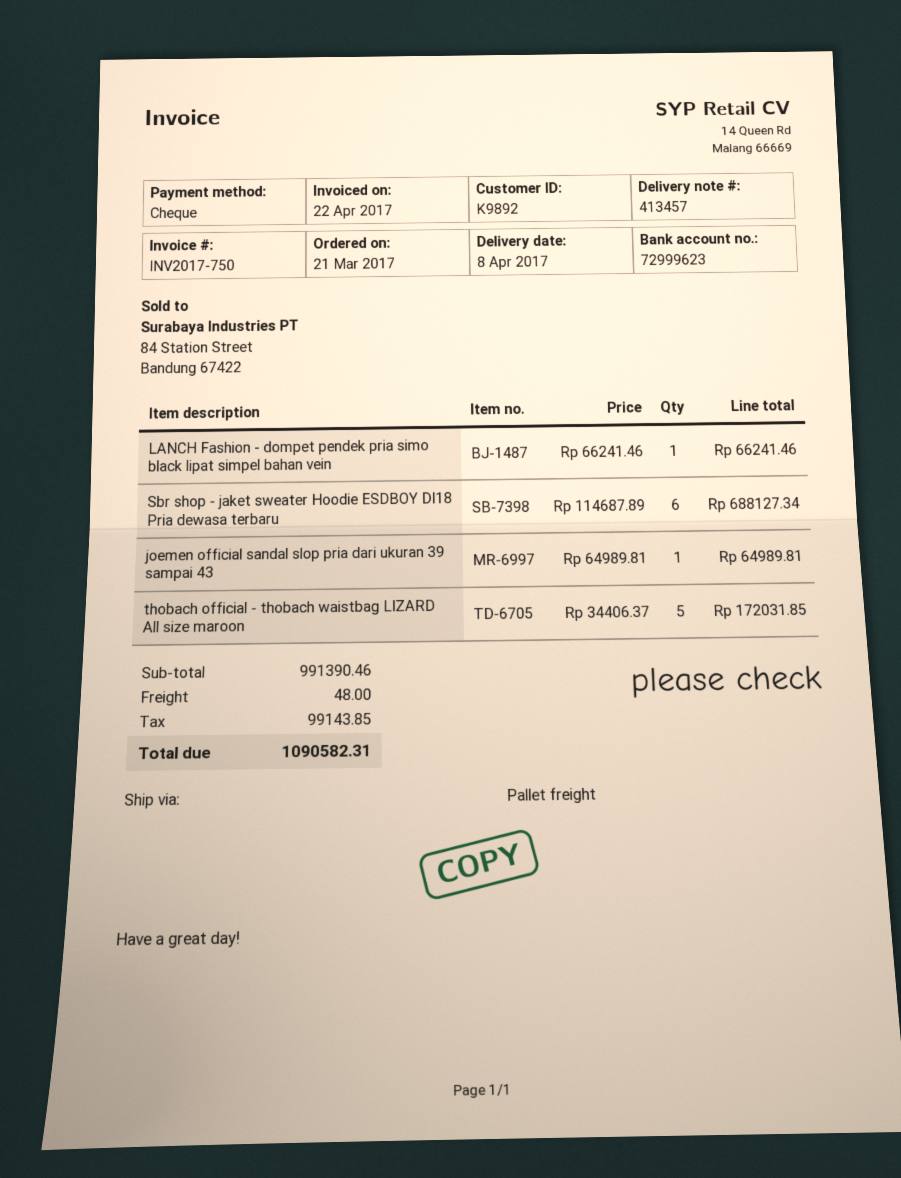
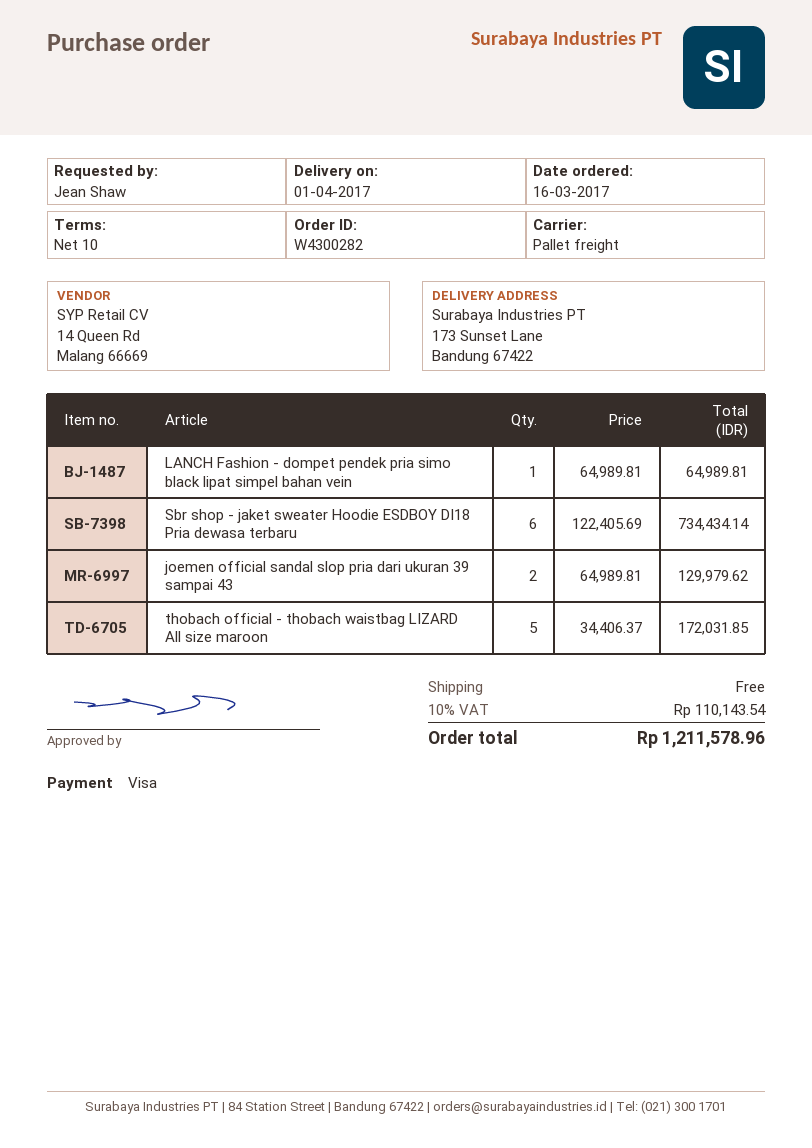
order date: 2017-03-21 -> 2017-03-16
delivery date: 2017-04-08 -> 2017-04-01
payment method: cheque -> Visa
LANCH Fashion - dompet pendek pria simo black lipat simpel bahan vein: 1 x 66241.46 = 66241.46 -> 1 x 64989.81 = 64989.81
Sbr shop - jaket sweater Hoodie ESDBOY DI18 Pria dewasa terbaru: 6 x 114687.89 = 688127.34 -> 6 x 122405.69 = 734434.14
joemen official sandal slop pria dari ukuran 39 sampai 43: 1 x 64989.81 = 64989.81 -> 2 x 64989.81 = 129979.62
shipping: 48.00 -> 0.00
tax: 99143.85 -> 110143.54
total: 1090582.31 -> 1211578.96

